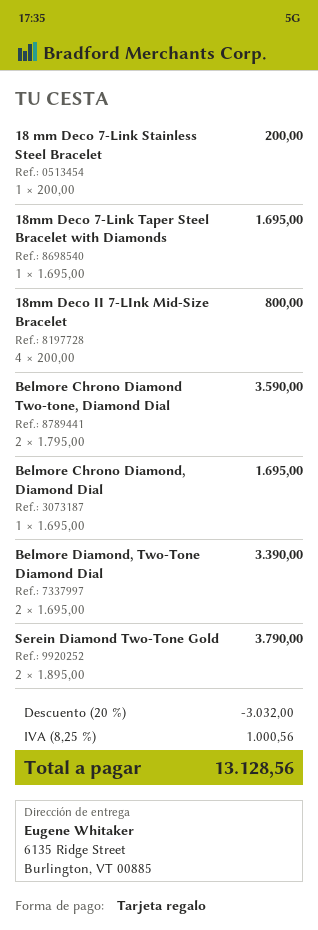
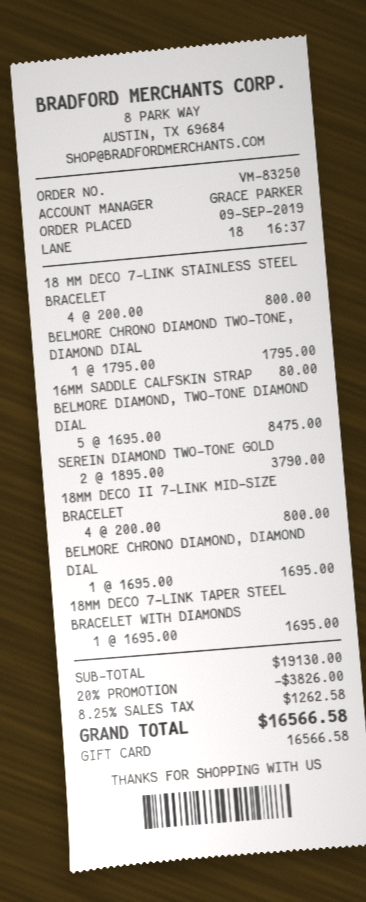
18 mm Deco 7-Link Stainless Steel Bracelet: 1 x 200.00 = 200.00 -> 4 x 200.00 = 800.00
Belmore Chrono Diamond Two-tone, Diamond Dial: 2 x 1795.00 = 3590.00 -> 1 x 1795.00 = 1795.00
Belmore Diamond, Two-Tone Diamond Dial: 2 x 1695.00 = 3390.00 -> 5 x 1695.00 = 8475.00
16MM SADDLE CALFSKIN STRAP: none -> 1 x 80.00 = 80.00
discount: 20% = 3032.00 -> 20% = 3826.00
tax: 8.25% = 1000.56 -> 8.25% = 1262.58
total: 13128.56 -> 16566.58

